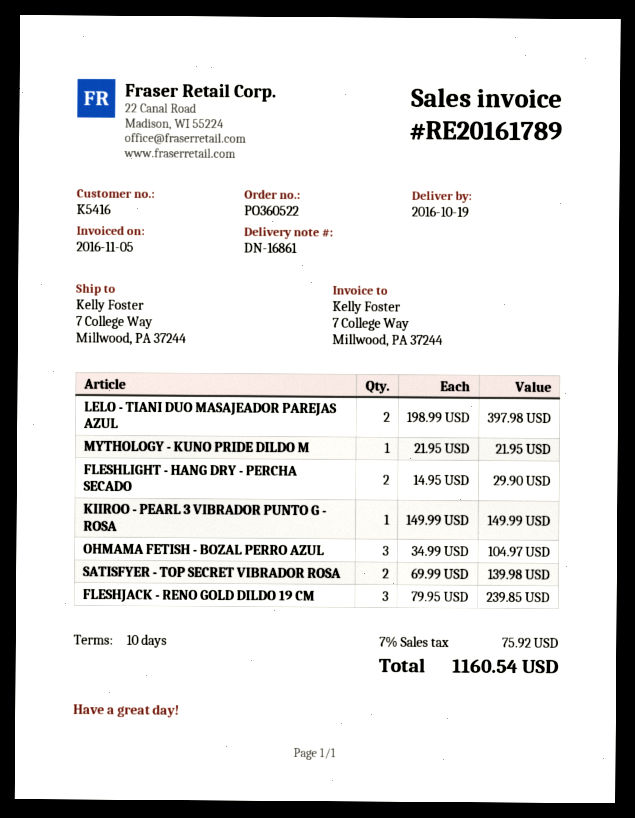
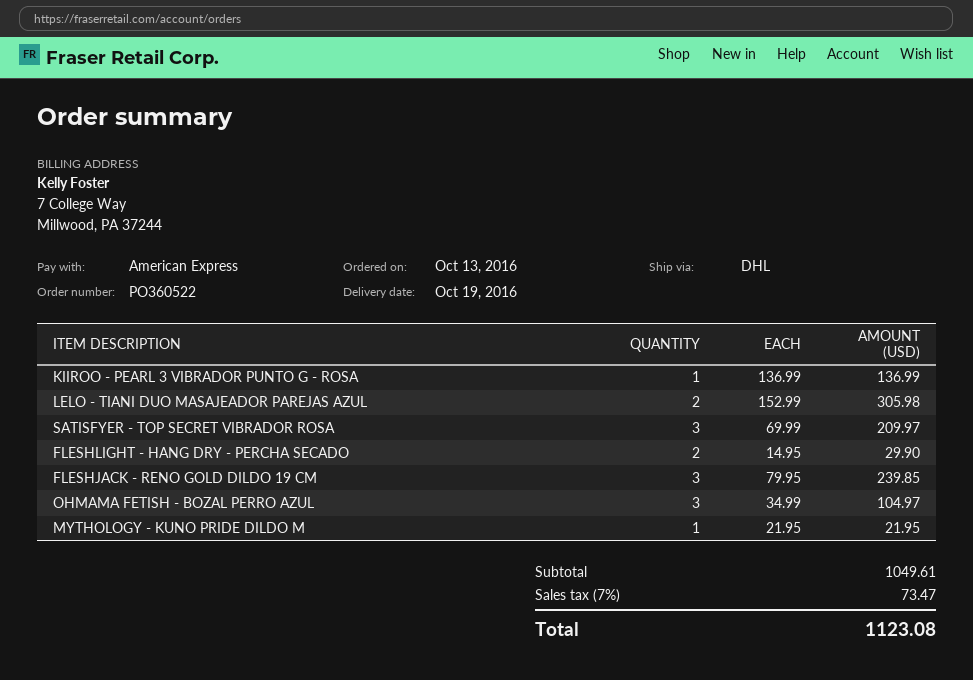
LELO - TIANI DUO MASAJEADOR PAREJAS AZUL: 2 x 198.99 = 397.98 -> 2 x 152.99 = 305.98
KIIROO - PEARL 3 VIBRADOR PUNTO G - ROSA: 1 x 149.99 = 149.99 -> 1 x 136.99 = 136.99
SATISFYER - TOP SECRET VIBRADOR ROSA: 2 x 69.99 = 139.98 -> 3 x 69.99 = 209.97
tax: 7% = 75.92 -> 7% = 73.47
total: 1160.54 -> 1123.08

